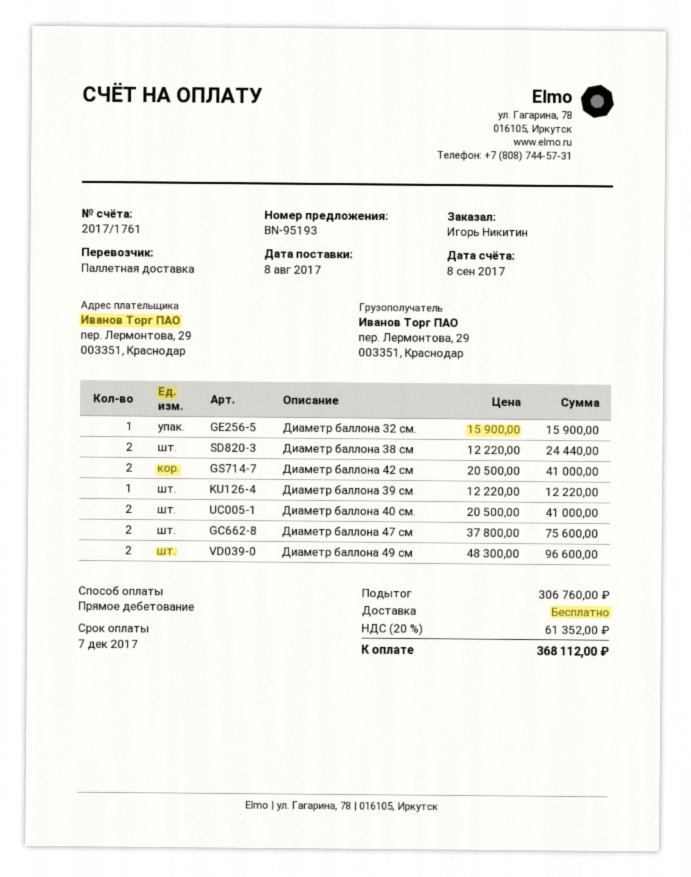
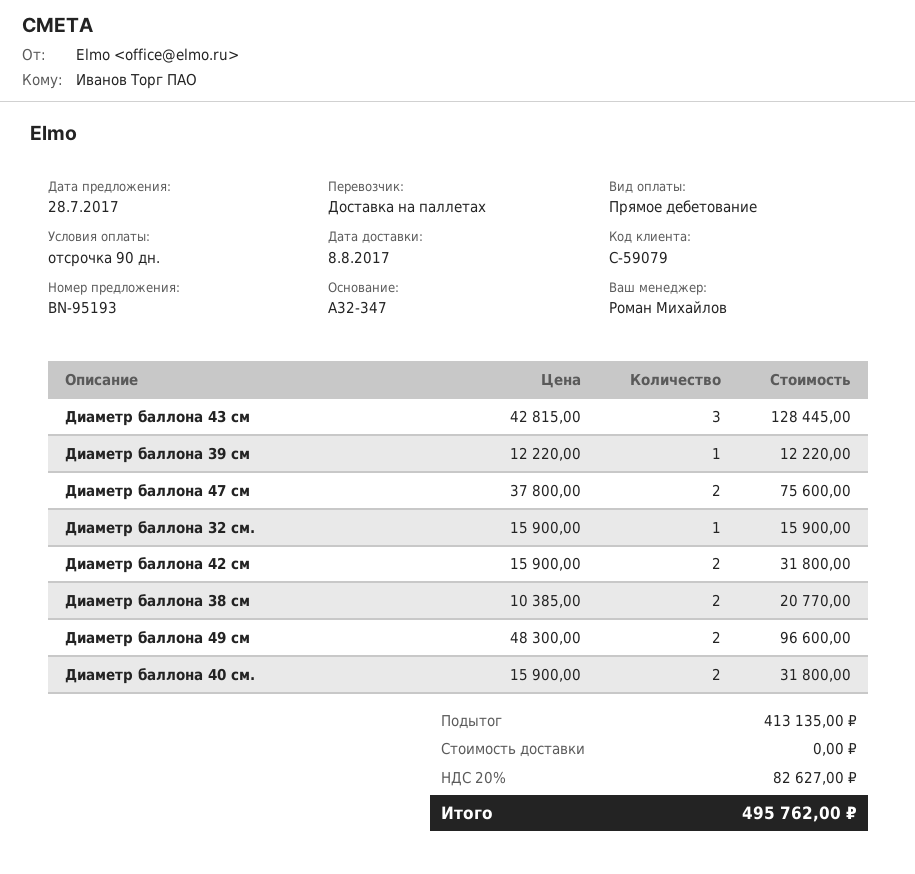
Диаметр баллона 38 см: 2 x 12220.00 = 24440.00 -> 2 x 10385.00 = 20770.00
Диаметр баллона 42 см: 2 x 20500.00 = 41000.00 -> 2 x 15900.00 = 31800.00
Диаметр баллона 40 см.: 2 x 20500.00 = 41000.00 -> 2 x 15900.00 = 31800.00
Диаметр баллона 43 см: none -> 3 x 42815.00 = 128445.00
subtotal: 306760.00 -> 413135.00
tax: 20% = 61352.00 -> 20% = 82627.00
total: 368112.00 -> 495762.00

